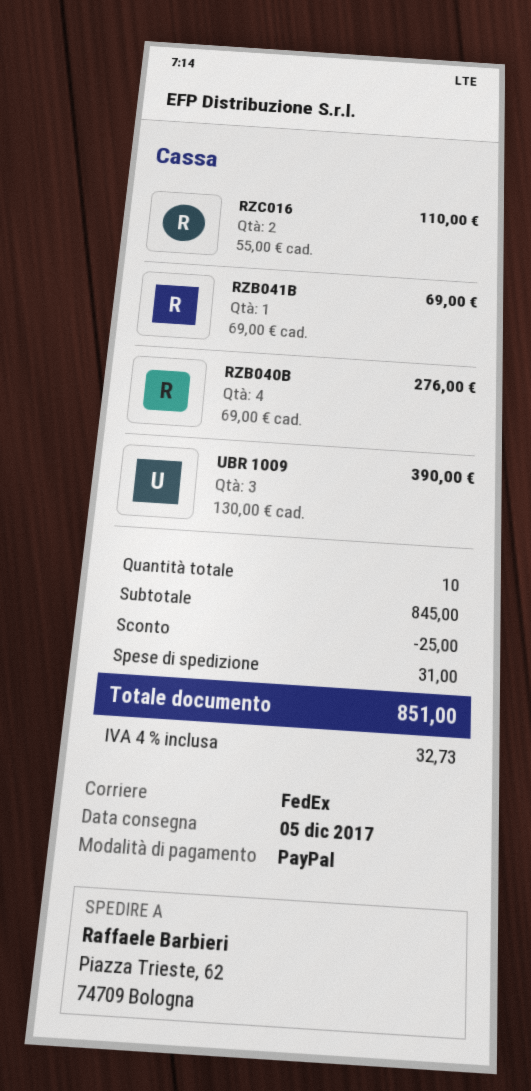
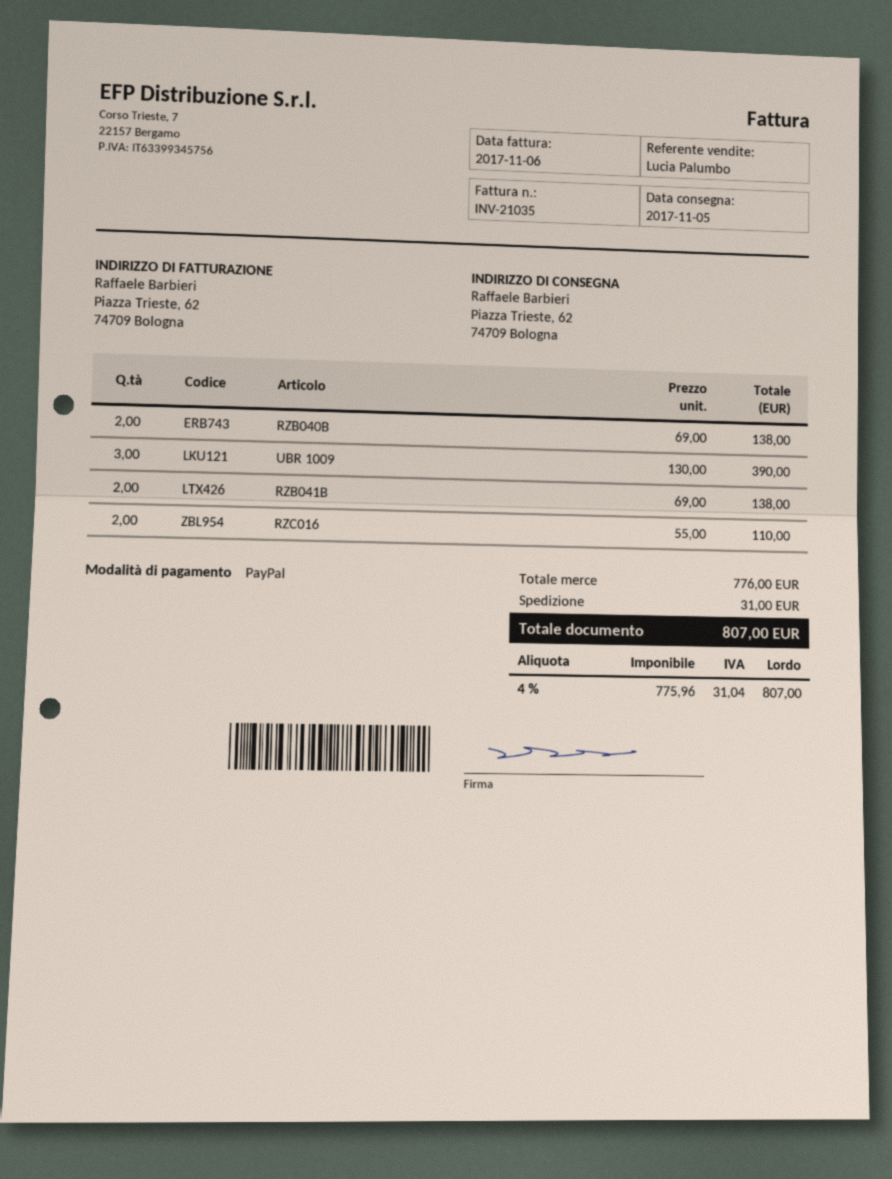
delivery date: 2017-12-05 -> 2017-11-05
RZB041B: 1 x 69.00 = 69.00 -> 2 x 69.00 = 138.00
RZB040B: 4 x 69.00 = 276.00 -> 2 x 69.00 = 138.00
subtotal: 845.00 -> 776.00
discount: 25.00 -> none
tax: 4% = 32.73 -> 4% = 31.04
total: 851.00 -> 807.00

